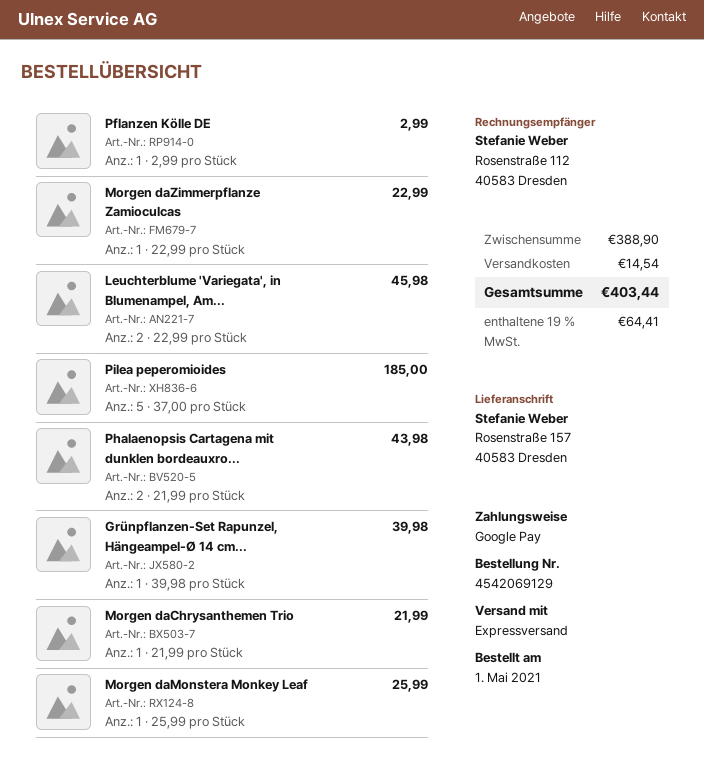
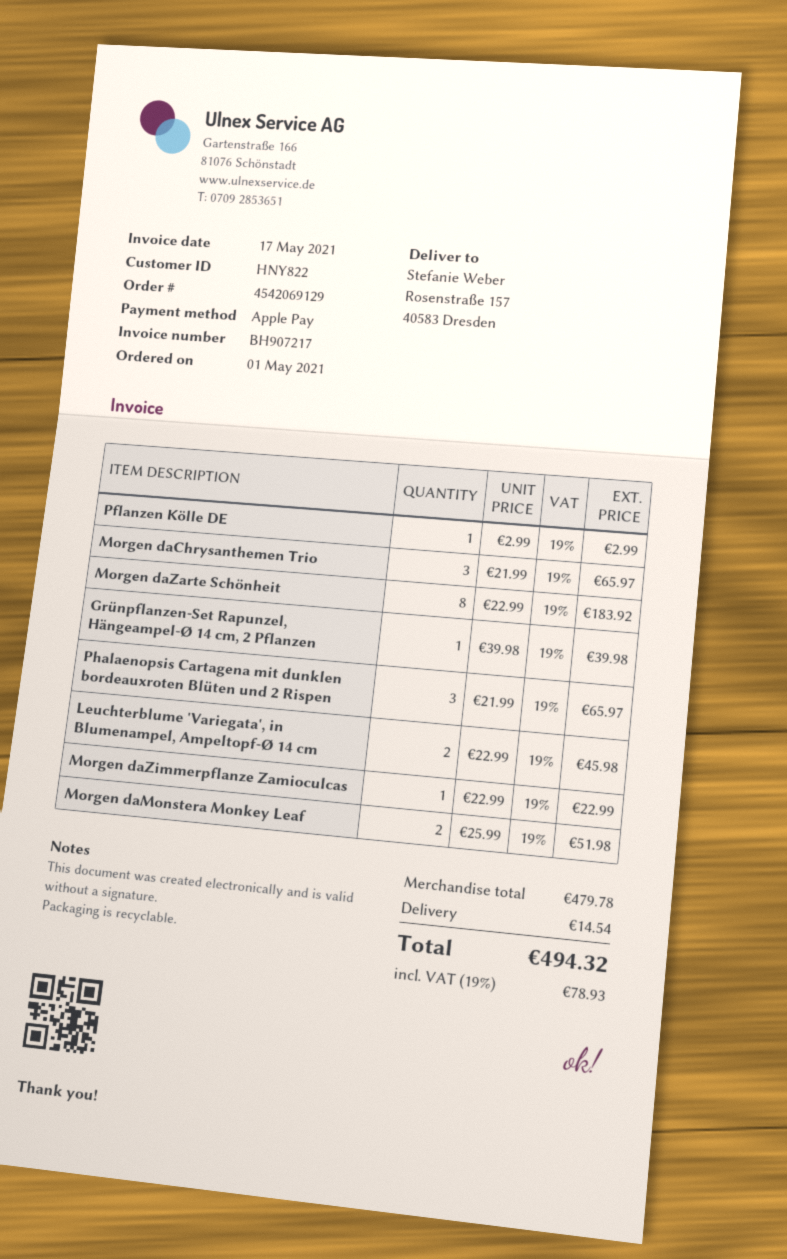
payment method: Google Pay -> Apple Pay
Pilea peperomioides: 5 x 37.00 = 185.00 -> none
Phalaenopsis Cartagena mit dunklen bordeauxro...: 2 x 21.99 = 43.98 -> 3 x 21.99 = 65.97
Morgen daChrysanthemen Trio: 1 x 21.99 = 21.99 -> 3 x 21.99 = 65.97
Morgen daMonstera Monkey Leaf: 1 x 25.99 = 25.99 -> 2 x 25.99 = 51.98
Morgen daZarte Schönheit: none -> 8 x 22.99 = 183.92
subtotal: 388.90 -> 479.78
tax: 19% = 64.41 -> 19% = 78.93
total: 403.44 -> 494.32

